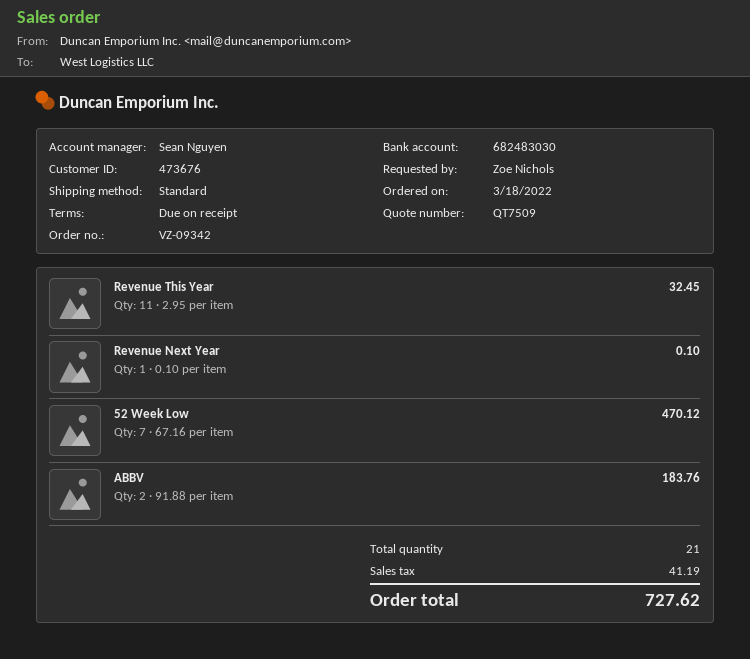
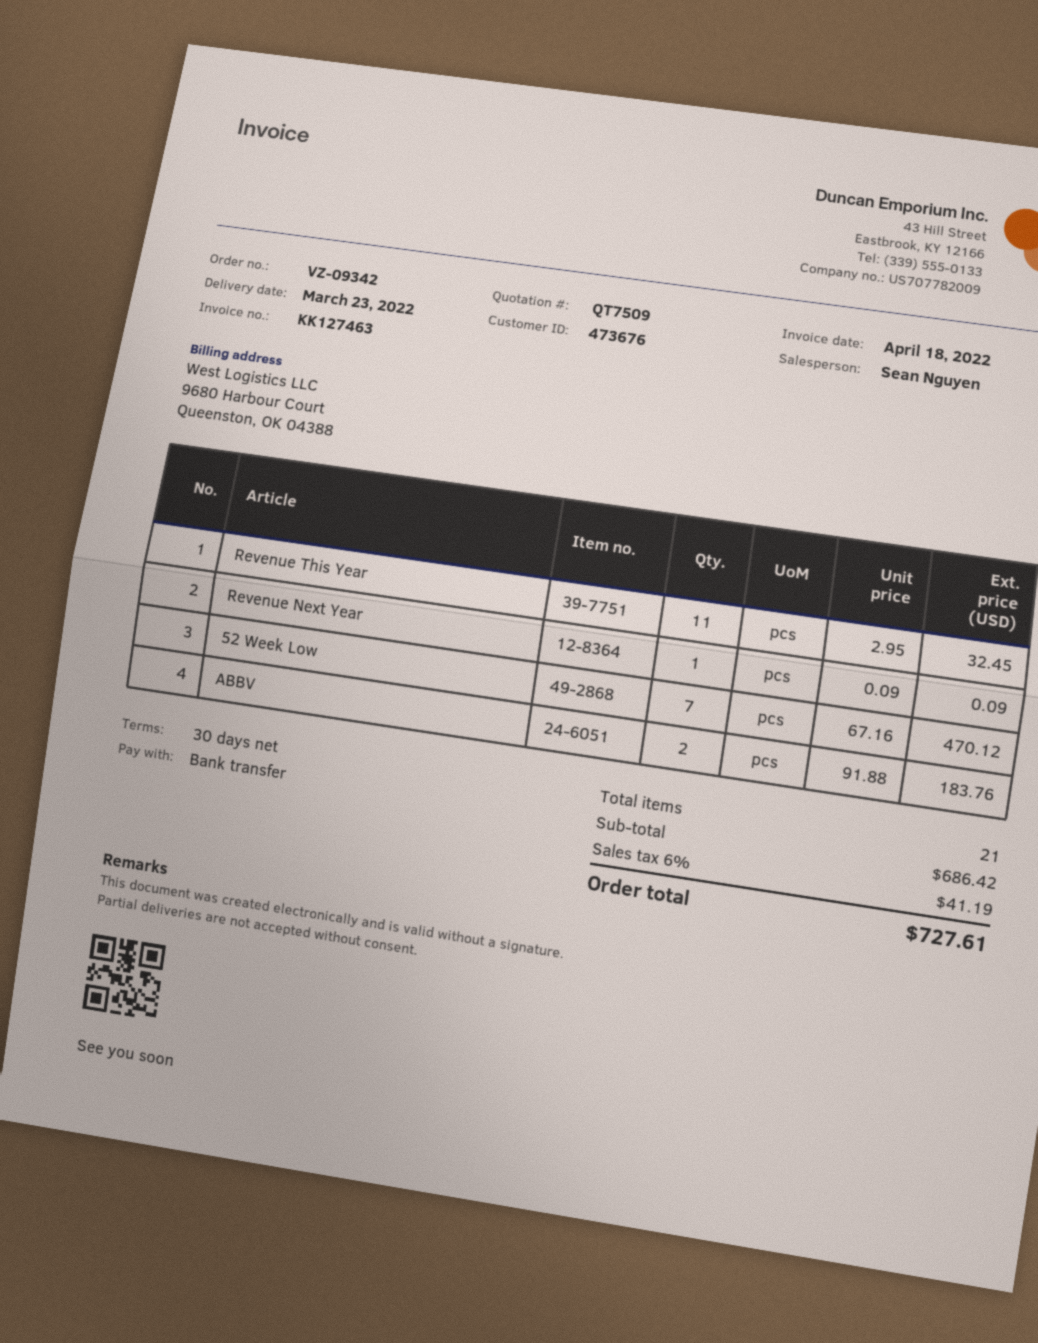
payment terms: on receipt -> 30 days
Revenue Next Year: 1 x 0.10 = 0.10 -> 1 x 0.09 = 0.09
total: 727.62 -> 727.61

